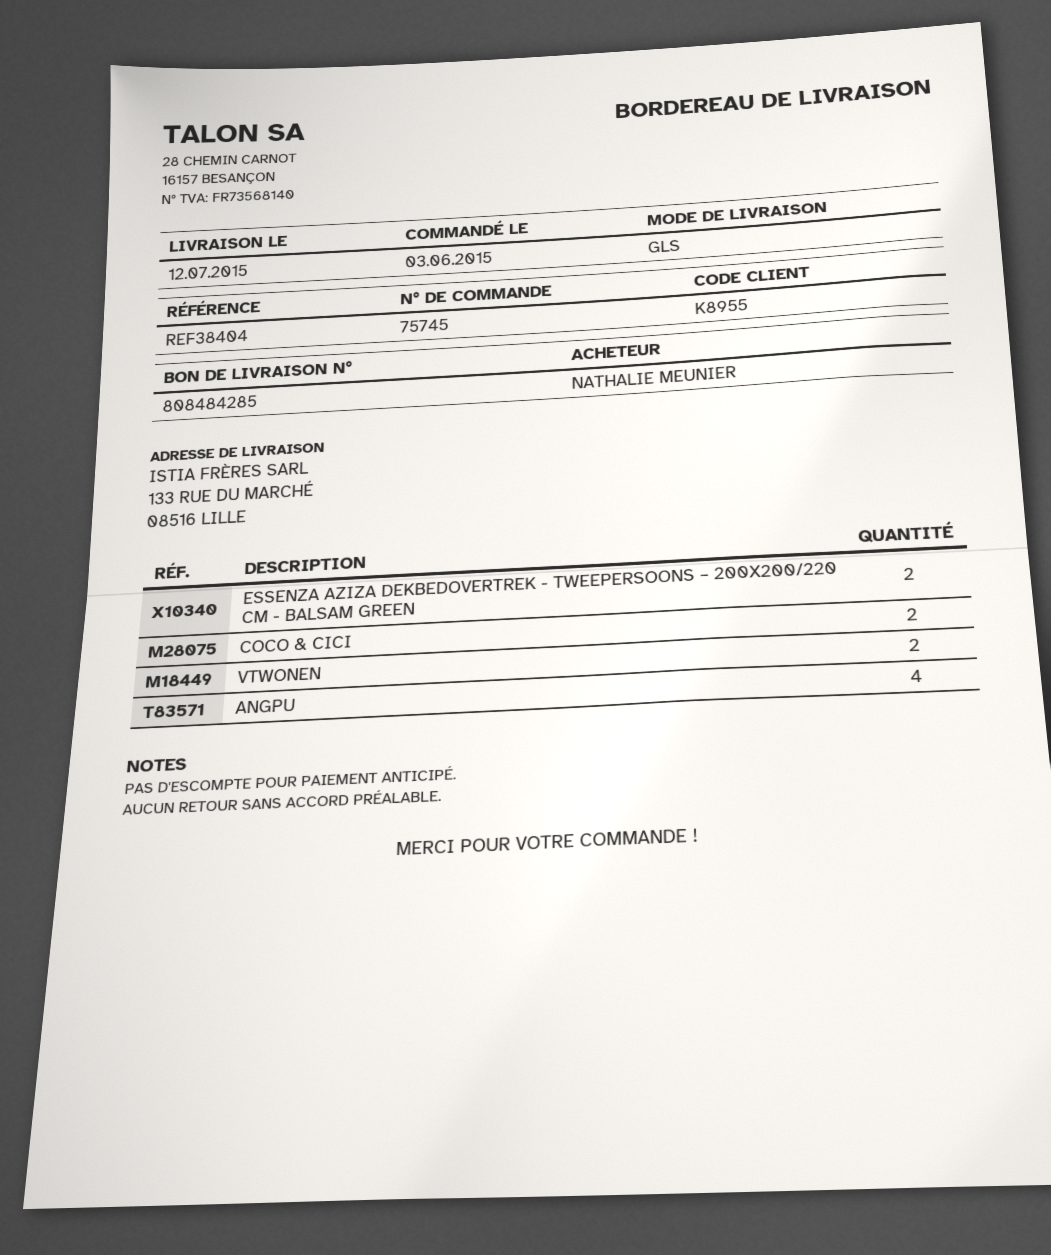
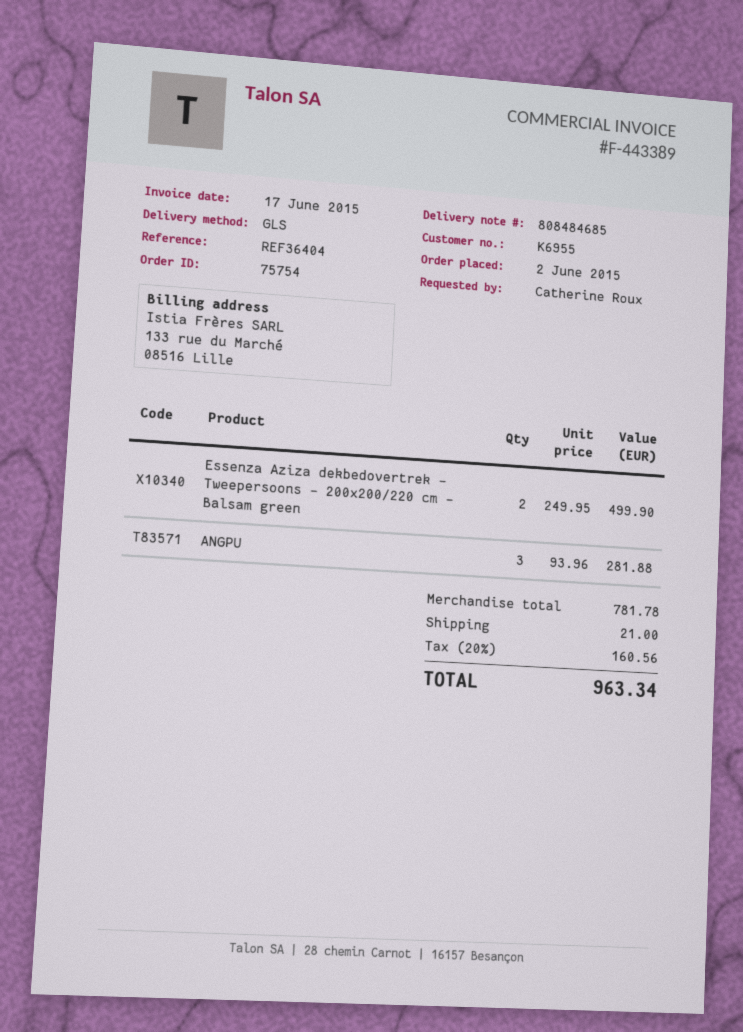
order number: 75745 -> 75754
order date: 2015-06-03 -> 2015-06-02
delivery note number: 808484285 -> 808484685
customer number: K8955 -> K6955
reference: REF38404 -> REF36404
ordered by: NATHALIE MEUNIER -> Catherine Roux
COCO & CICI: 2 -> none
VTWONEN: 2 -> none
ANGPU: 4 -> 3

